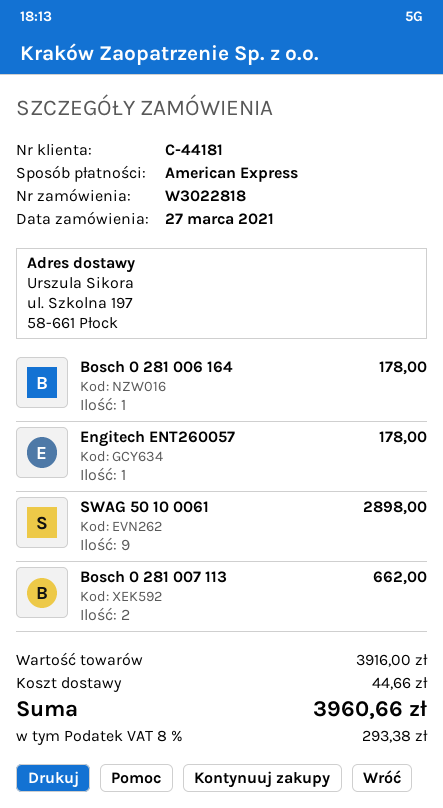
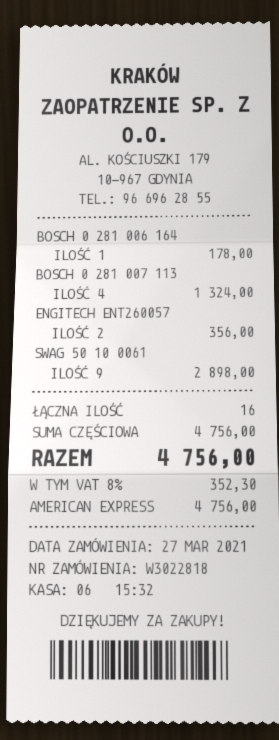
Engitech ENT260057: 1 for 178.00 -> 2 for 356.00
Bosch 0 281 007 113: 2 for 662.00 -> 4 for 1324.00
subtotal: 3916.00 -> 4756.00
shipping: 44.66 -> none
tax: 8% = 293.38 -> 8% = 352.30
total: 3960.66 -> 4756.00

